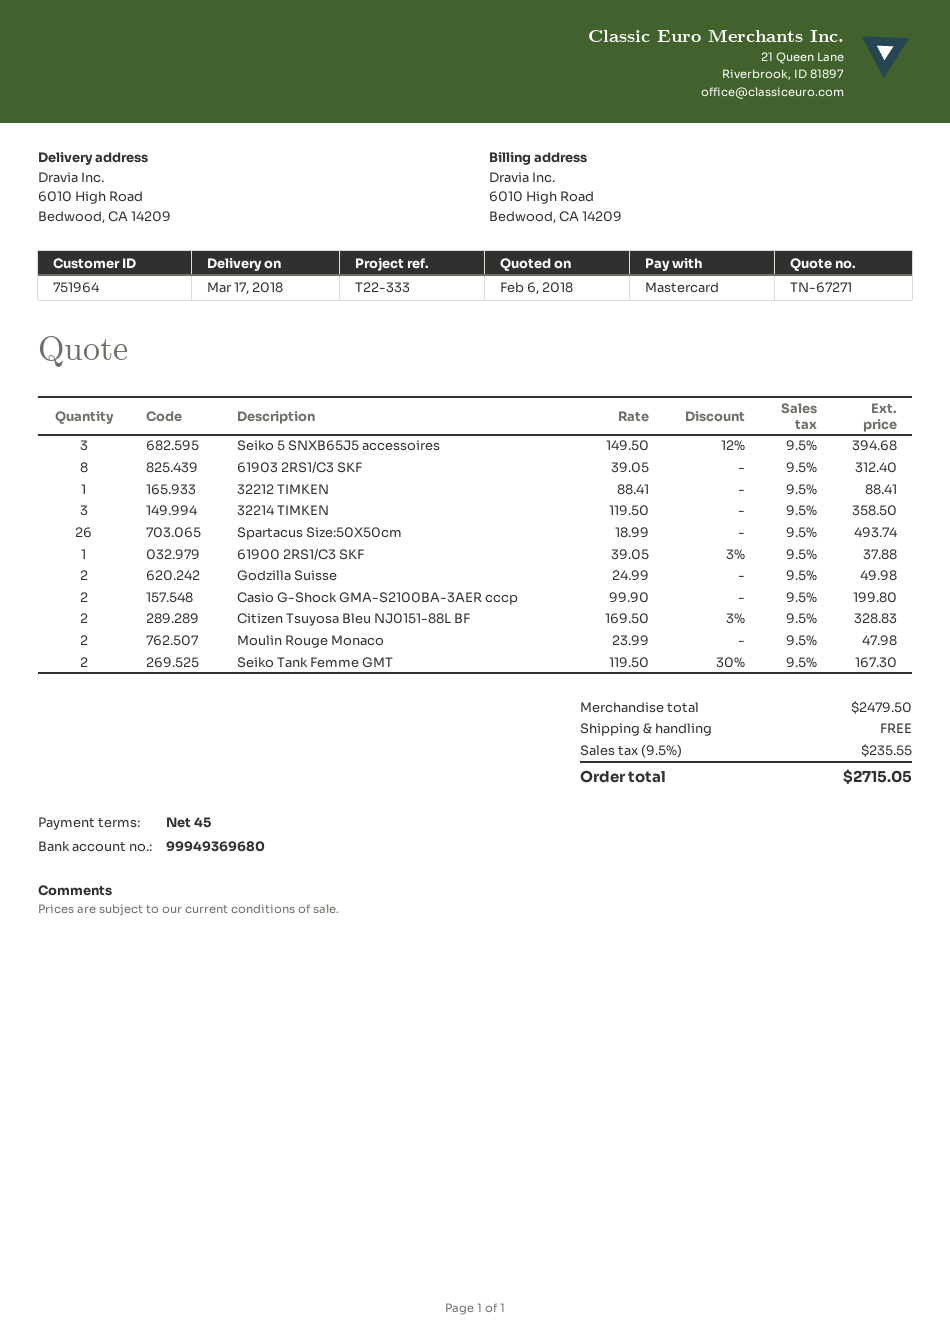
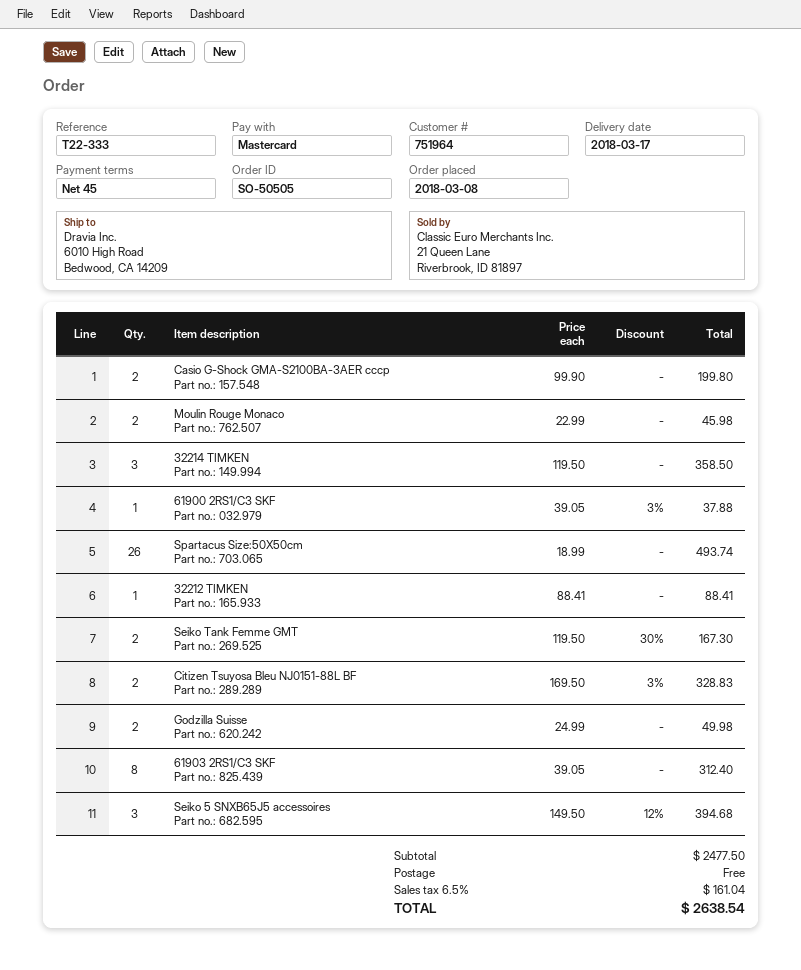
Moulin Rouge Monaco: 2 x 23.99 = 47.98 -> 2 x 22.99 = 45.98
subtotal: 2479.50 -> 2477.50
tax: 9.5% = 235.55 -> 6.5% = 161.04
total: 2715.05 -> 2638.54

